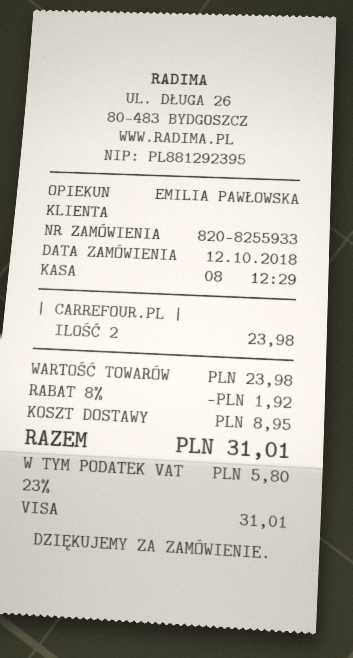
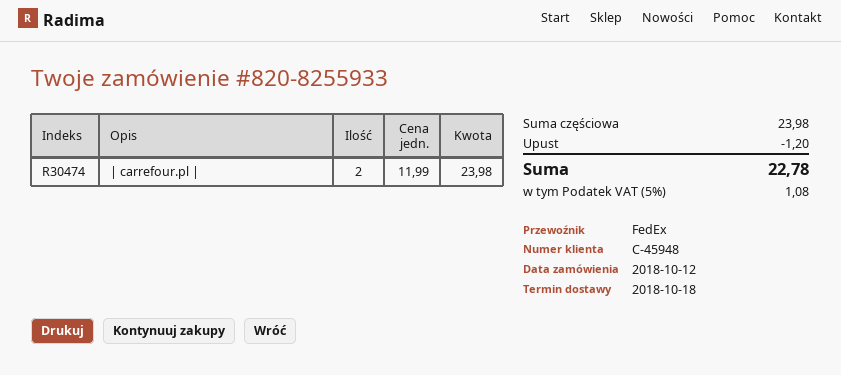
discount: 1.92 -> 1.20
shipping: 8.95 -> none
tax: 23% = 5.80 -> 5% = 1.08
total: 31.01 -> 22.78

